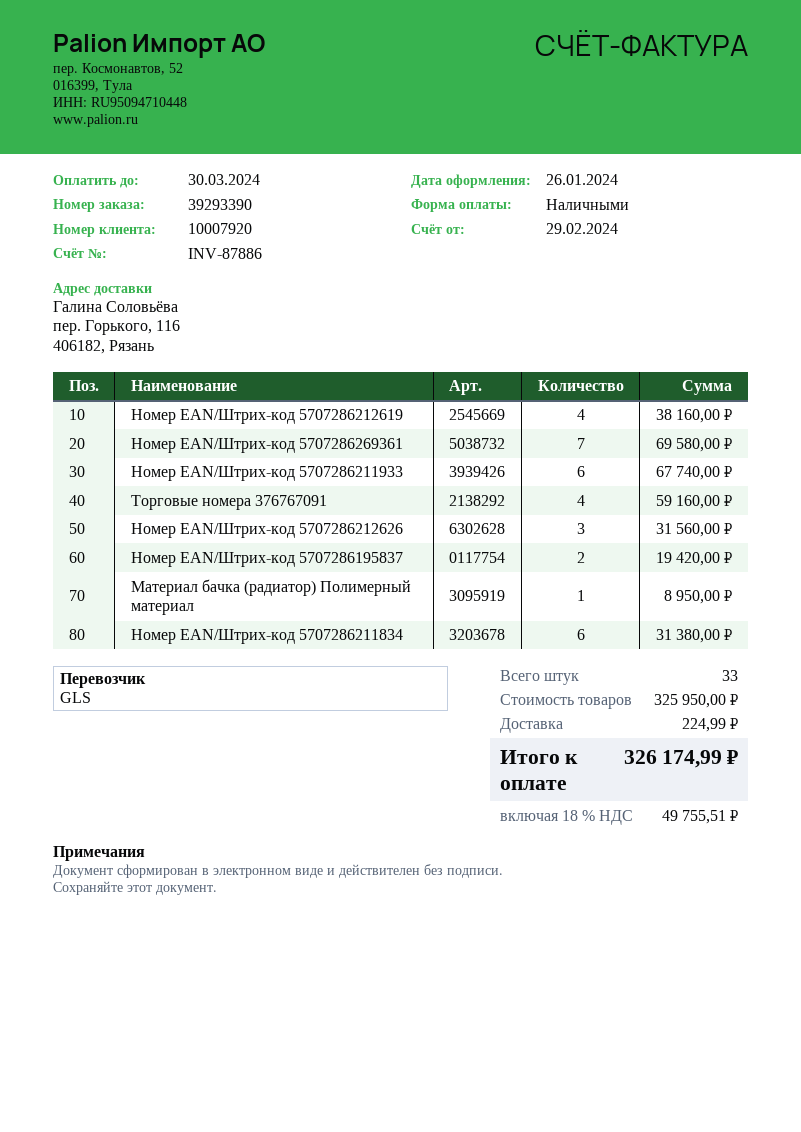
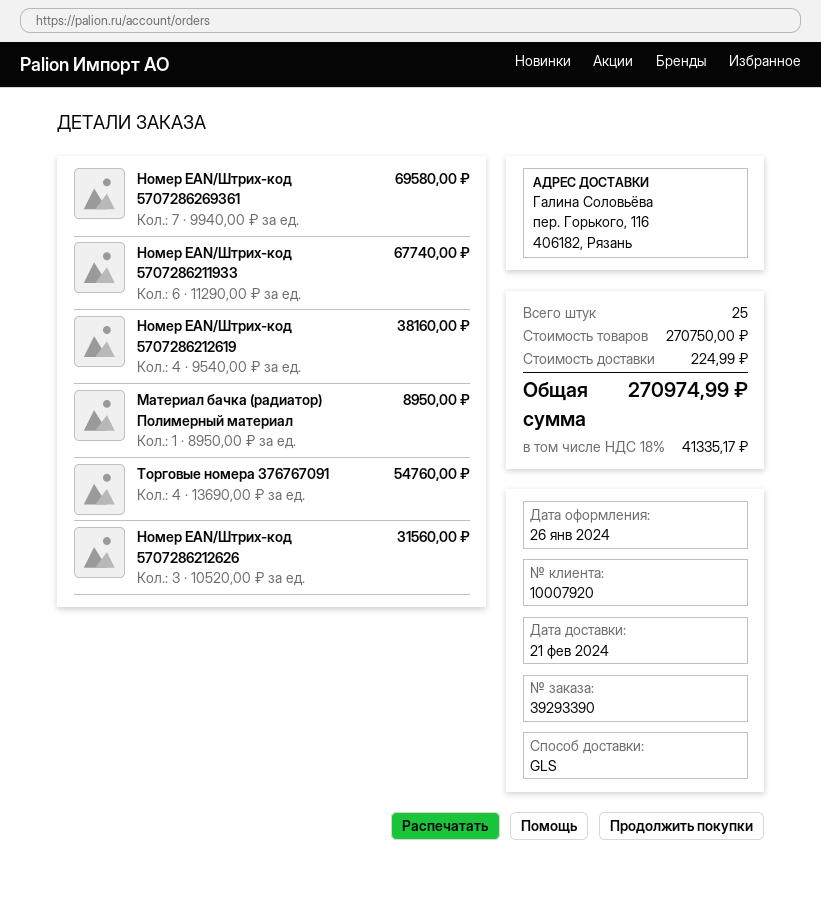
Торговые номера 376767091: 4 for 59160.00 -> 4 for 54760.00
Номер EAN/Штрих-код 5707286195837: 2 for 19420.00 -> none
Номер EAN/Штрих-код 5707286211834: 6 for 31380.00 -> none
total quantity: 33 -> 25
subtotal: 325950.00 -> 270750.00
tax: 18% = 49755.51 -> 18% = 41335.17
total: 326174.99 -> 270974.99

